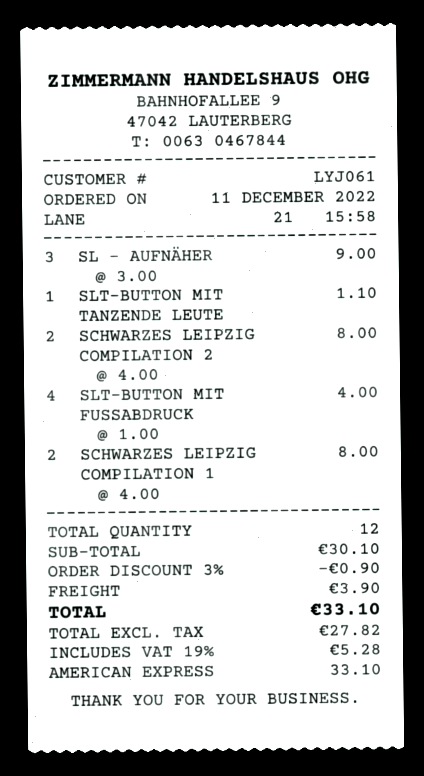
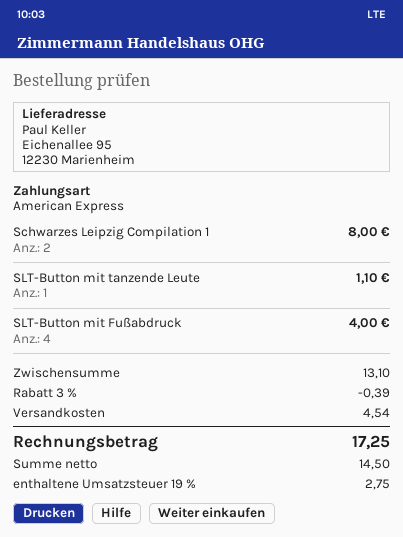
SL - AUFNÄHER: 3 for 9.00 -> none
SCHWARZES LEIPZIG COMPILATION 2: 2 for 8.00 -> none
subtotal: 30.10 -> 13.10
discount: 3% = 0.90 -> 3% = 0.39
shipping: 3.90 -> 4.54
net: 27.82 -> 14.50
tax: 19% = 5.28 -> 19% = 2.75
total: 33.10 -> 17.25

